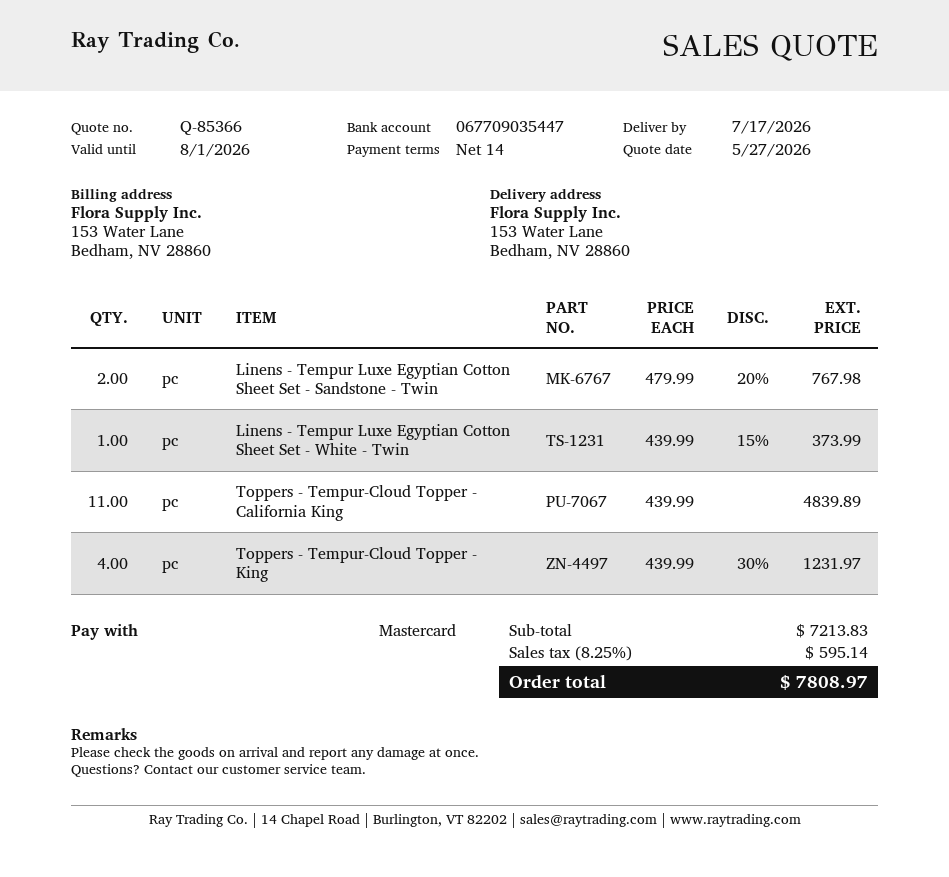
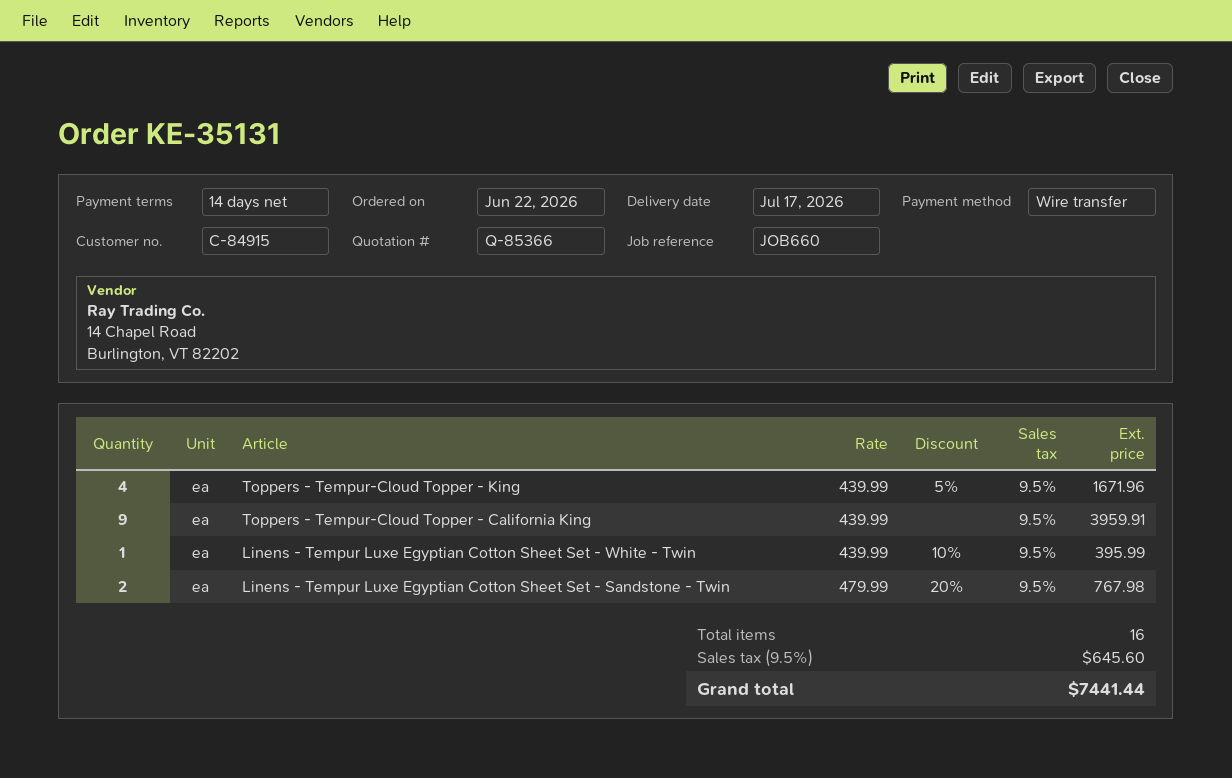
payment method: Mastercard -> bank transfer
Linens - Tempur Luxe Egyptian Cotton Sheet Set - White - Twin: 1 x 439.99 - 15% = 373.99 -> 1 x 439.99 - 10% = 395.99
Toppers - Tempur-Cloud Topper - California King: 11 x 439.99 = 4839.89 -> 9 x 439.99 = 3959.91
Toppers - Tempur-Cloud Topper - King: 4 x 439.99 - 30% = 1231.97 -> 4 x 439.99 - 5% = 1671.96
tax: 8.25% = 595.14 -> 9.5% = 645.60
total: 7808.97 -> 7441.44

